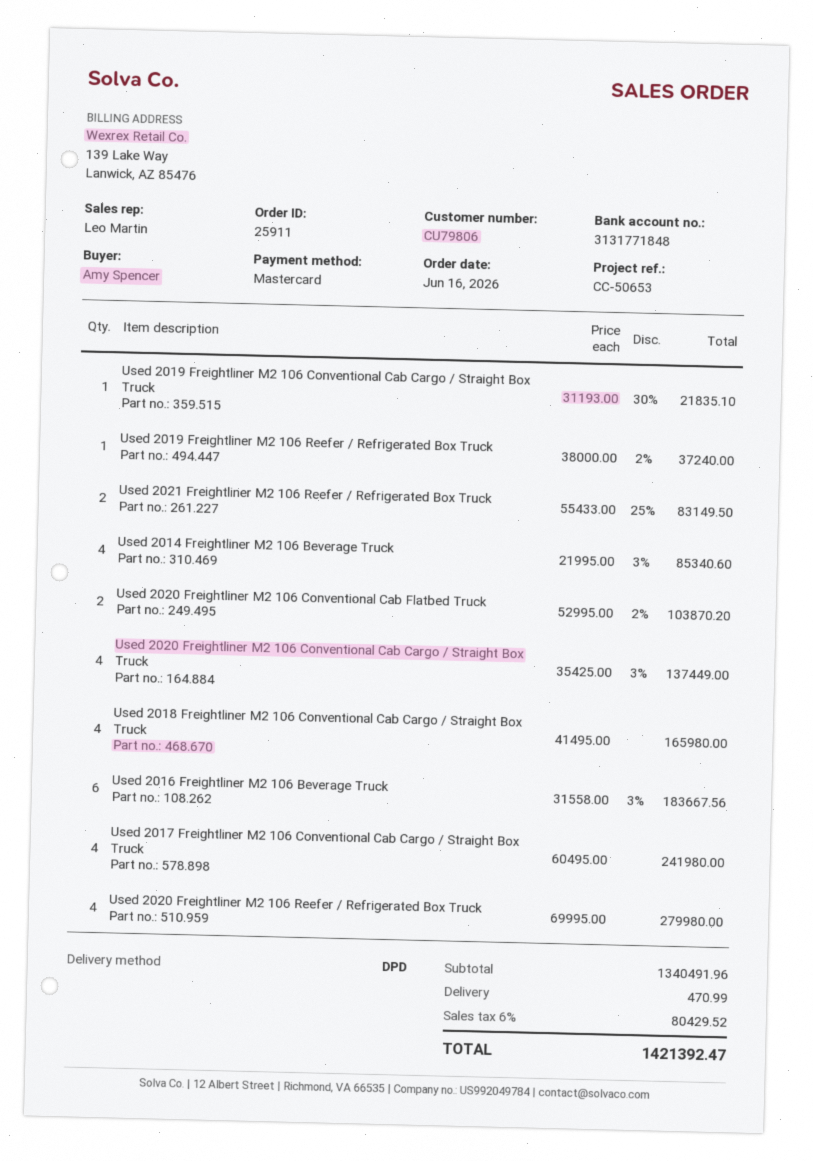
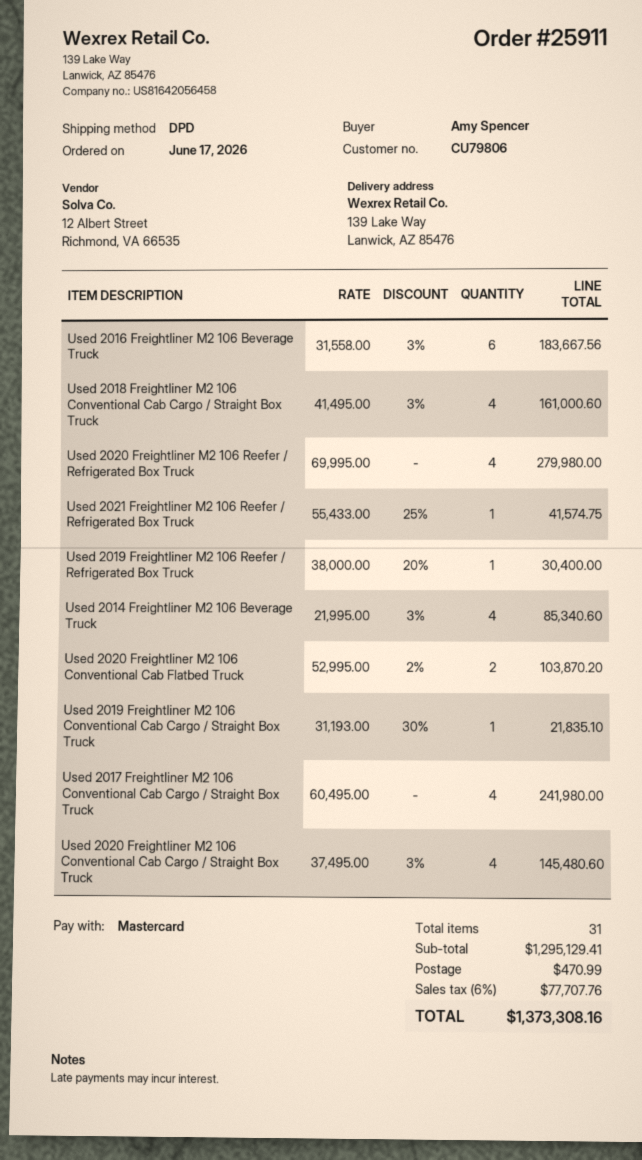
order date: 2026-06-16 -> 2026-06-17
Used 2019 Freightliner M2 106 Reefer / Refrigerated Box Truck: 1 x 38000.00 - 2% = 37240.00 -> 1 x 38000.00 - 20% = 30400.00
Used 2021 Freightliner M2 106 Reefer / Refrigerated Box Truck: 2 x 55433.00 - 25% = 83149.50 -> 1 x 55433.00 - 25% = 41574.75
Used 2020 Freightliner M2 106 Conventional Cab Cargo / Straight Box Truck: 4 x 35425.00 - 3% = 137449.00 -> 4 x 37495.00 - 3% = 145480.60
Used 2018 Freightliner M2 106 Conventional Cab Cargo / Straight Box Truck: 4 x 41495.00 = 165980.00 -> 4 x 41495.00 - 3% = 161000.60
subtotal: 1340491.96 -> 1295129.41
tax: 6% = 80429.52 -> 6% = 77707.76
total: 1421392.47 -> 1373308.16

